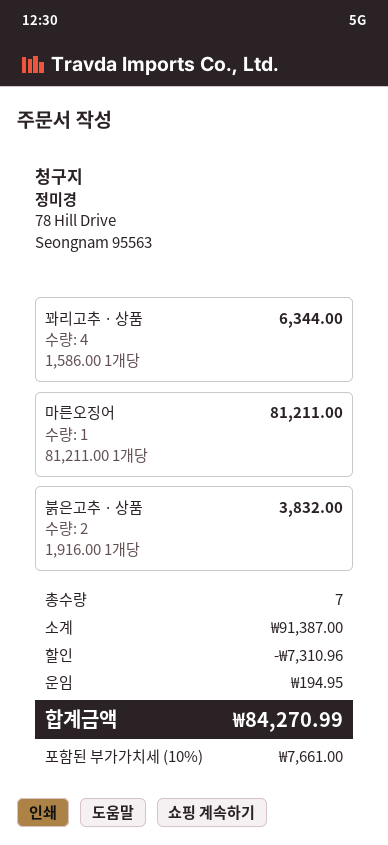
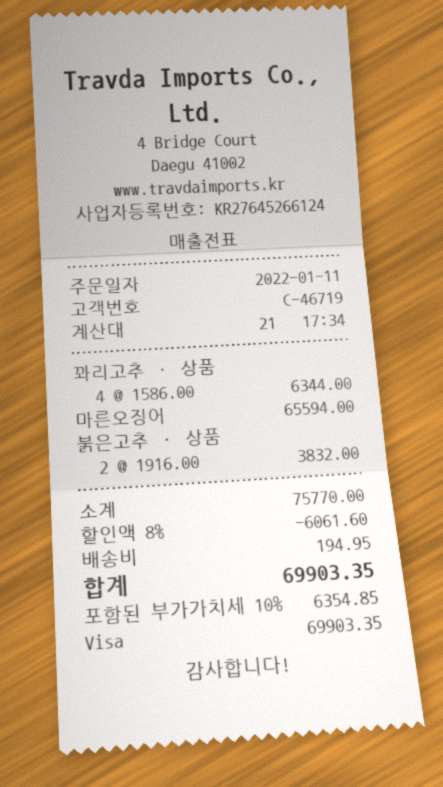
마른오징어: 1 x 81211.00 = 81211.00 -> 1 x 65594.00 = 65594.00
subtotal: 91387.00 -> 75770.00
discount: 7310.96 -> 6061.60
tax: 10% = 7661.00 -> 10% = 6354.85
total: 84270.99 -> 69903.35

